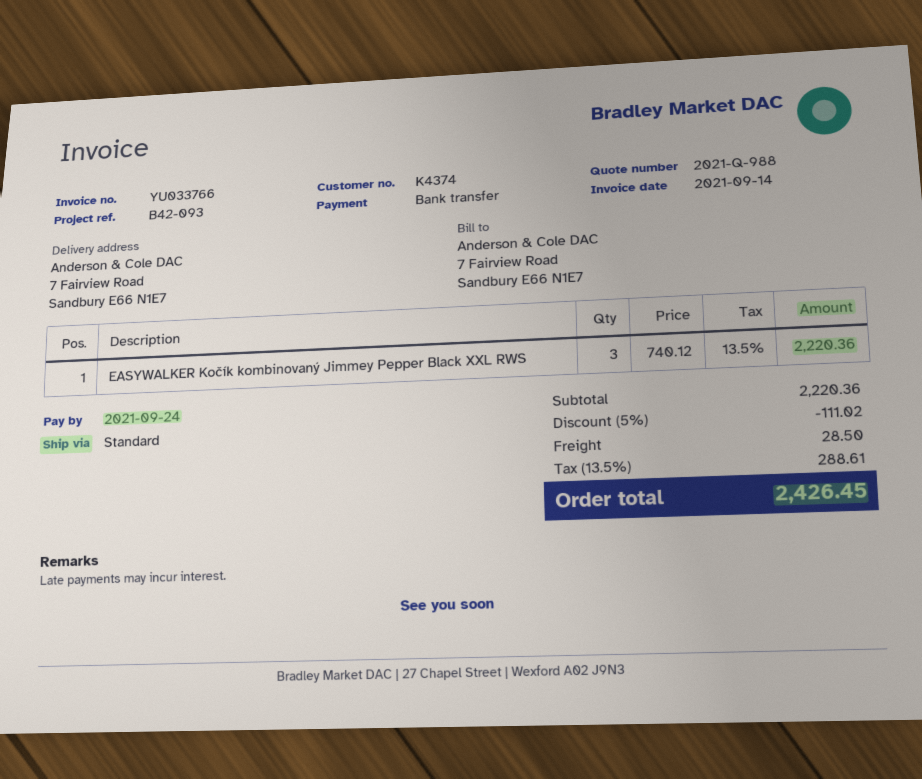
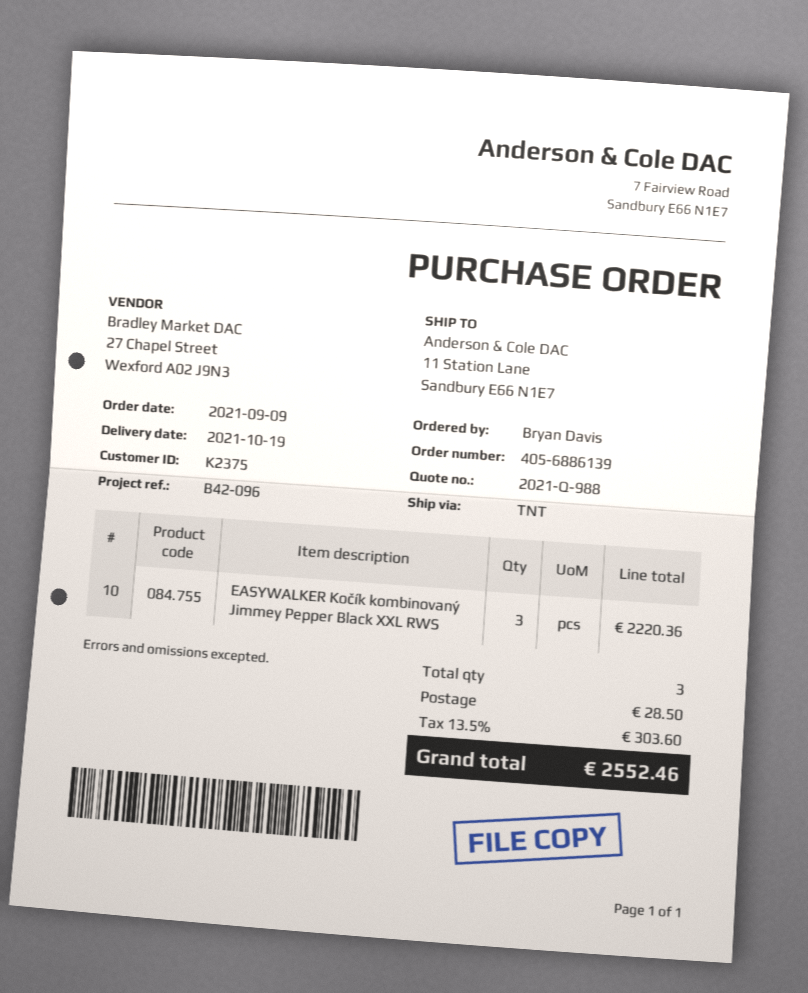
customer number: K4374 -> K2375
reference: B42-093 -> B42-096
shipping method: standard -> TNT
ship to: 7 Fairview Road, Sandbury E66 N1E7 -> 11 Station Lane, Sandbury E66 N1E7
discount: 5% = 111.02 -> none
tax: 13.5% = 288.61 -> 13.5% = 303.60
total: 2426.45 -> 2552.46

